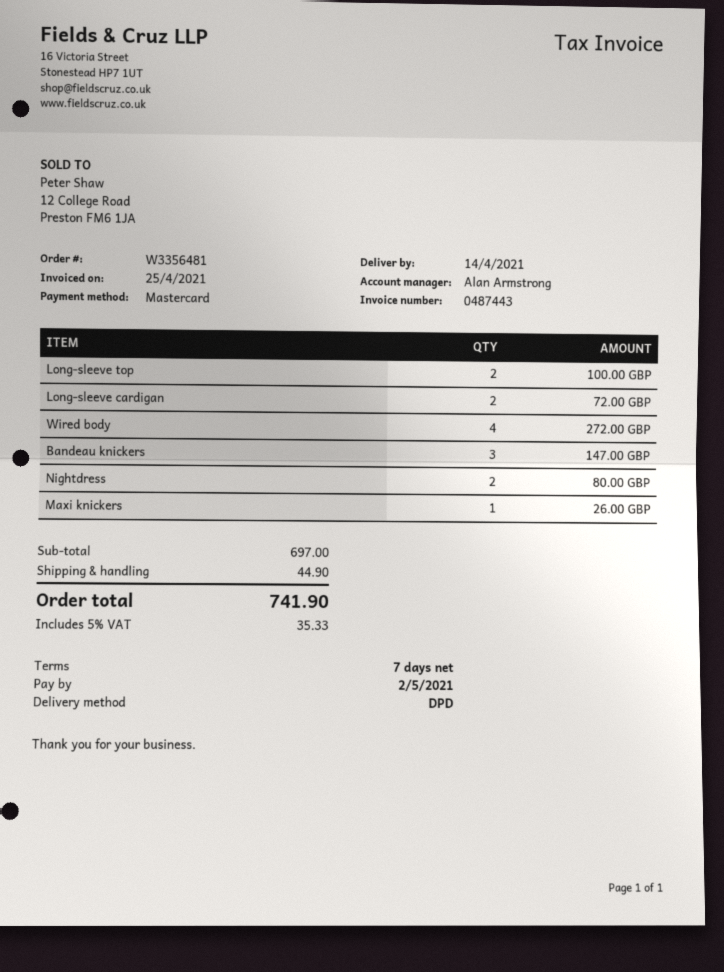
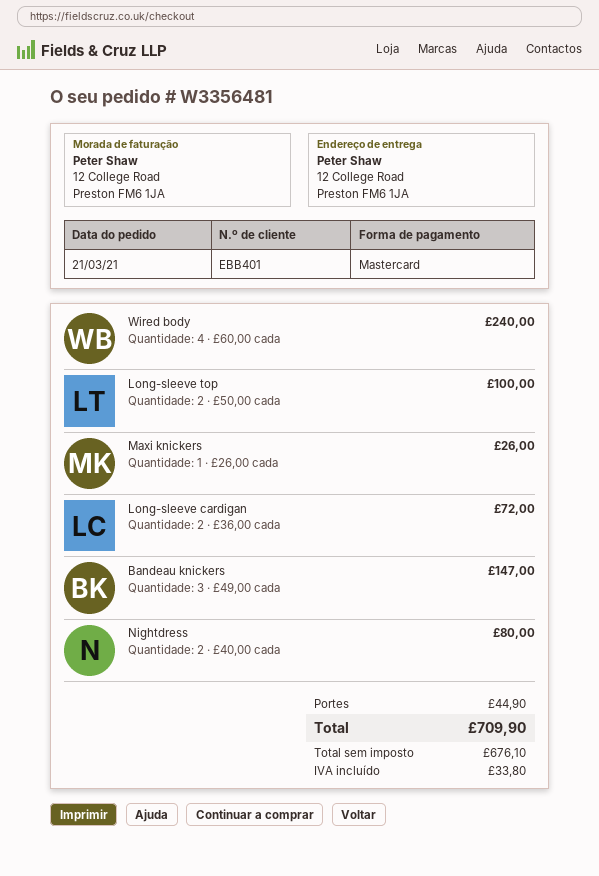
Wired body: 4 for 272.00 -> 4 for 240.00
tax: 35.33 -> 33.80
total: 741.90 -> 709.90

